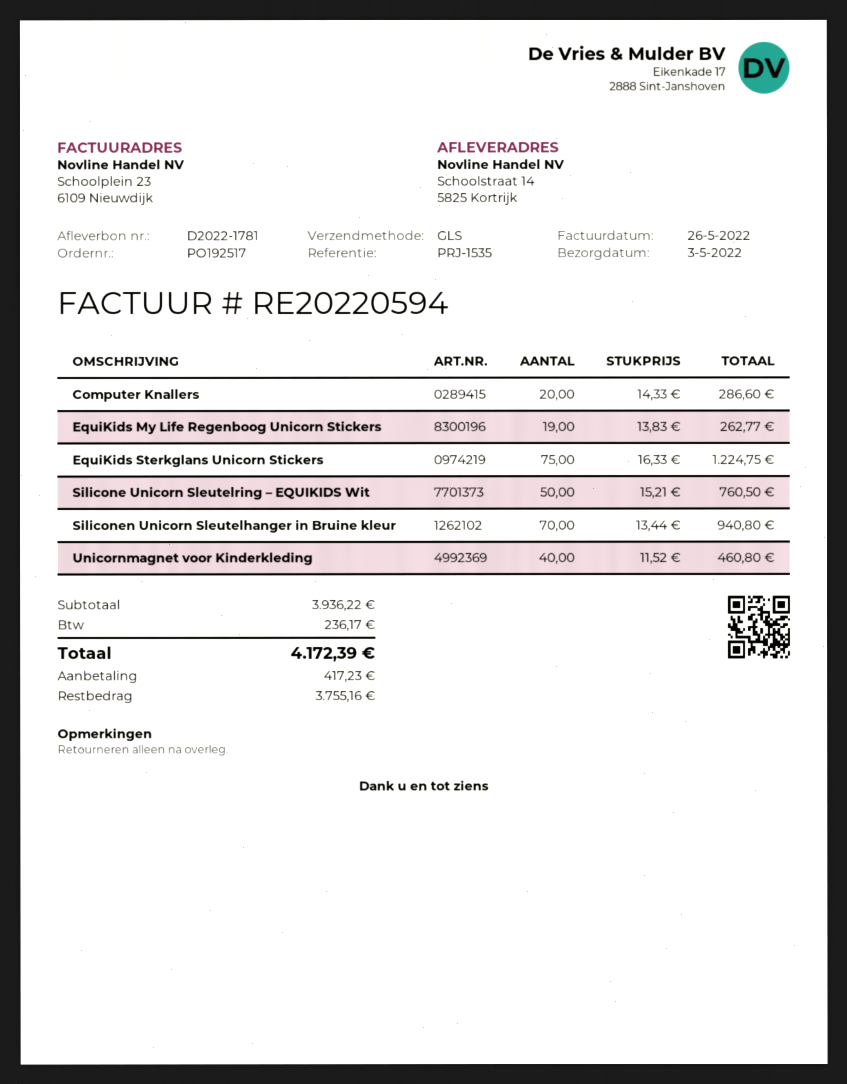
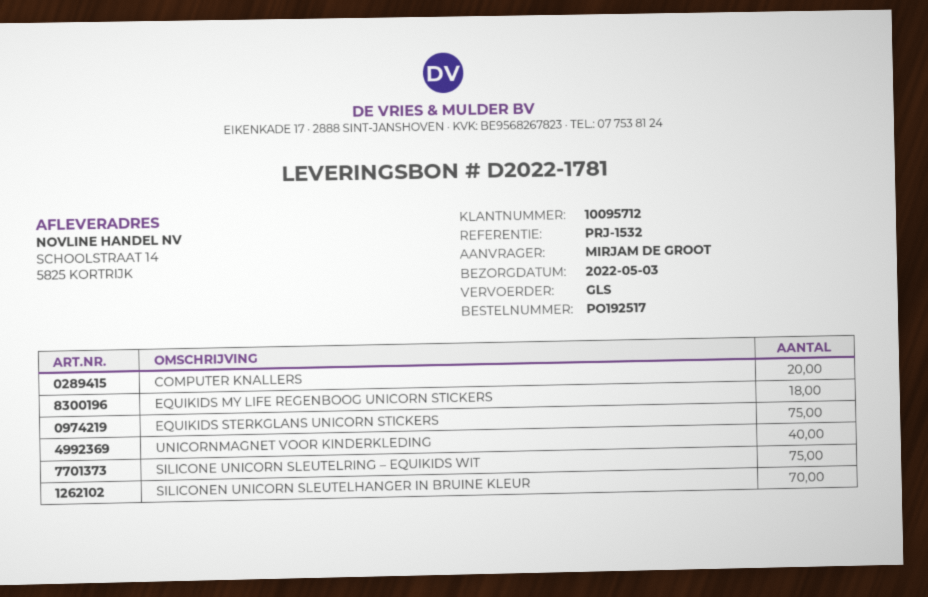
reference: PRJ-1535 -> PRJ-1532
EquiKids My Life Regenboog Unicorn Stickers: 19 -> 18
Silicone Unicorn Sleutelring – EQUIKIDS Wit: 50 -> 75

